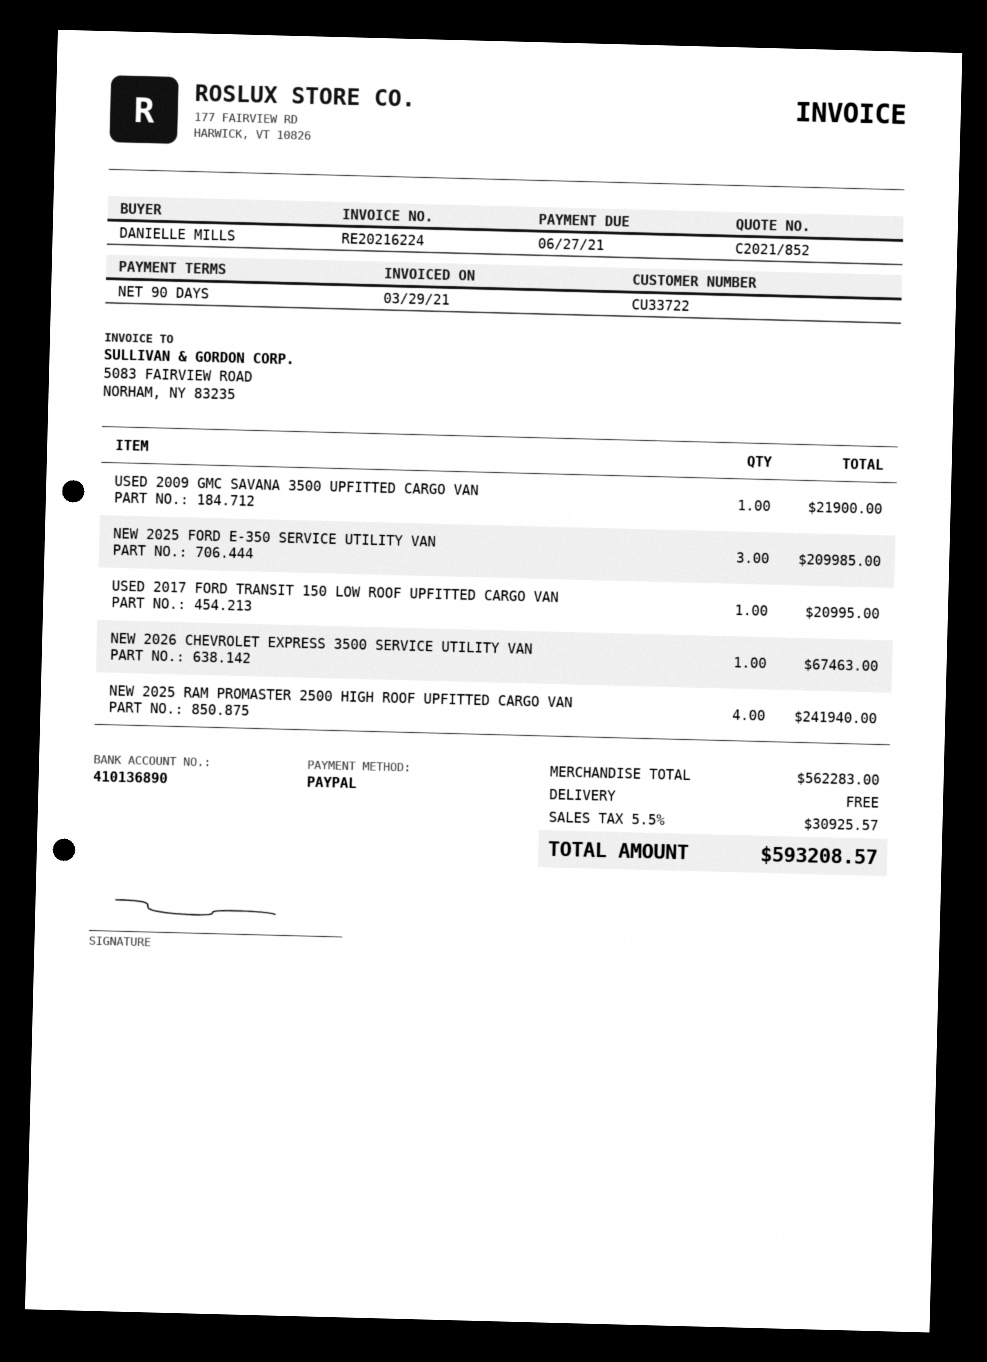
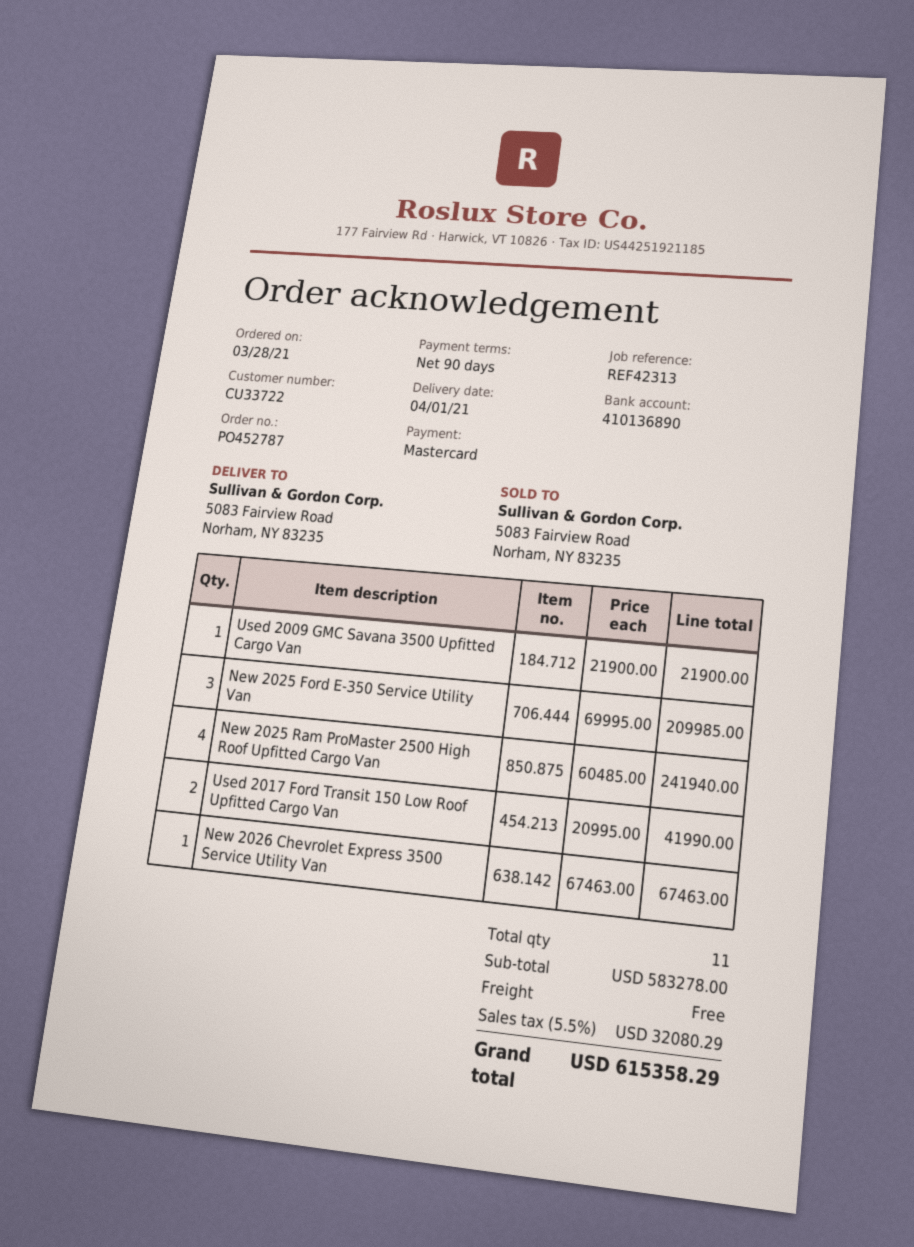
payment method: PayPal -> Mastercard
USED 2017 FORD TRANSIT 150 LOW ROOF UPFITTED CARGO VAN: 1 for 20995.00 -> 2 for 41990.00
subtotal: 562283.00 -> 583278.00
tax: 5.5% = 30925.57 -> 5.5% = 32080.29
total: 593208.57 -> 615358.29

